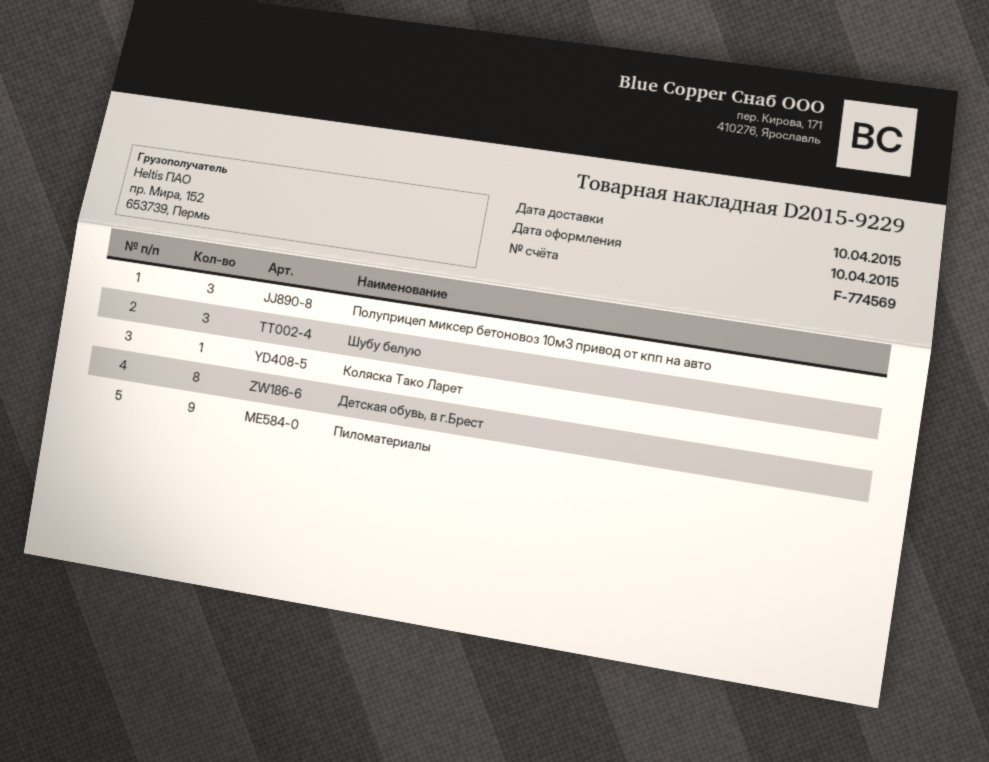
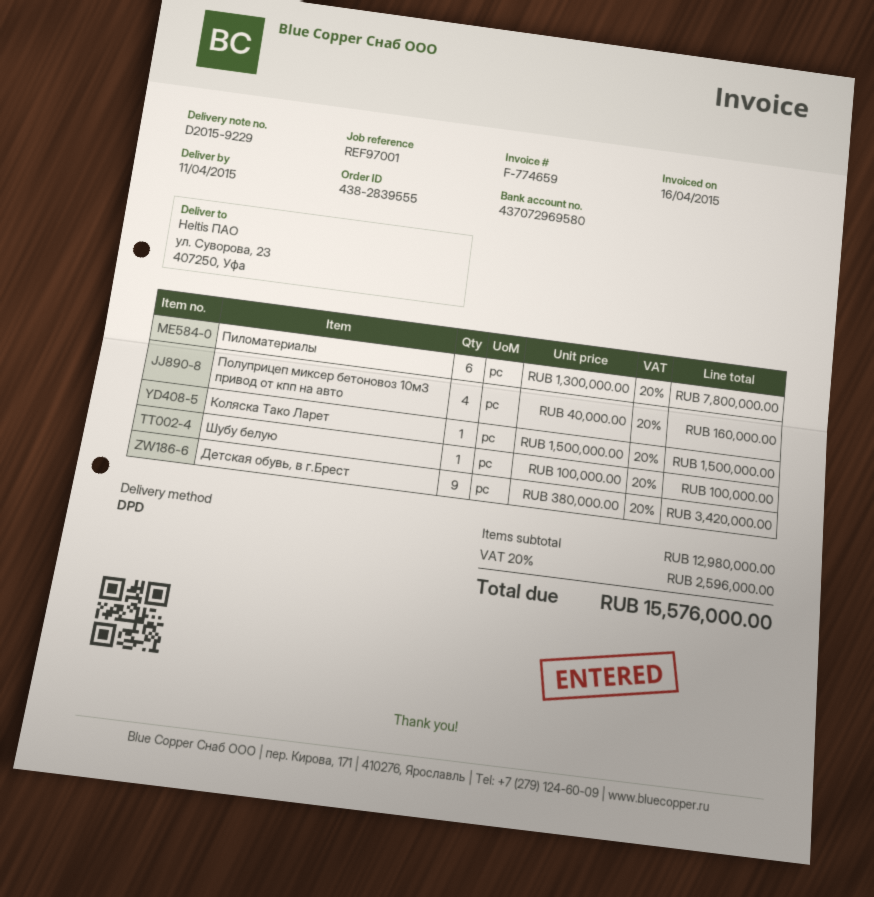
delivery date: 2015-04-10 -> 2015-04-11
invoice number: F-774569 -> F-774659
ship to: пр. Мира, 152, 653739, Пермь -> ул. Суворова, 23, 407250, Уфа
Полуприцеп миксер бетоновоз 10м3 привод от кпп на авто: 3 -> 4
Шубу белую: 3 -> 1
Детская обувь, в г.Брест: 8 -> 9
Пиломатериалы: 9 -> 6

